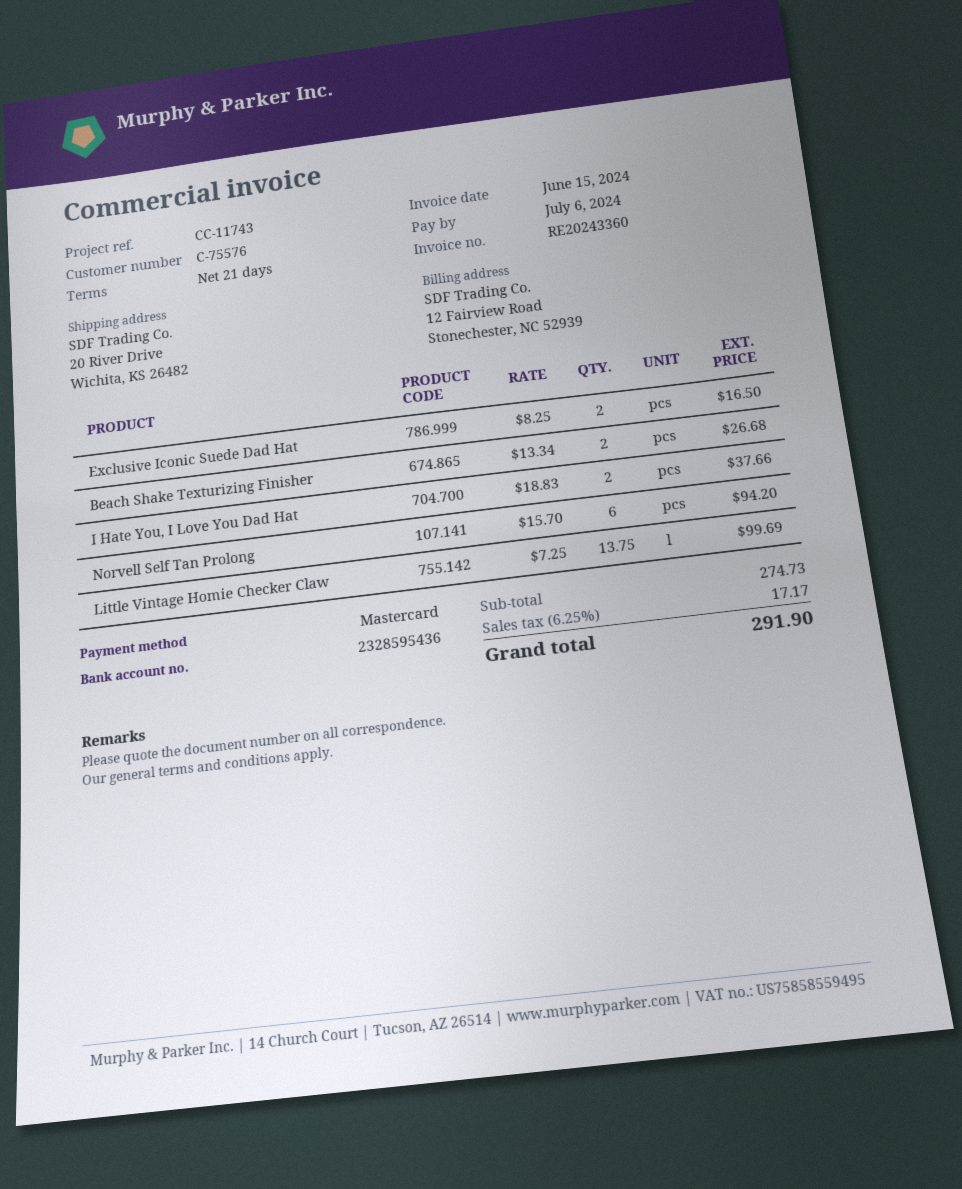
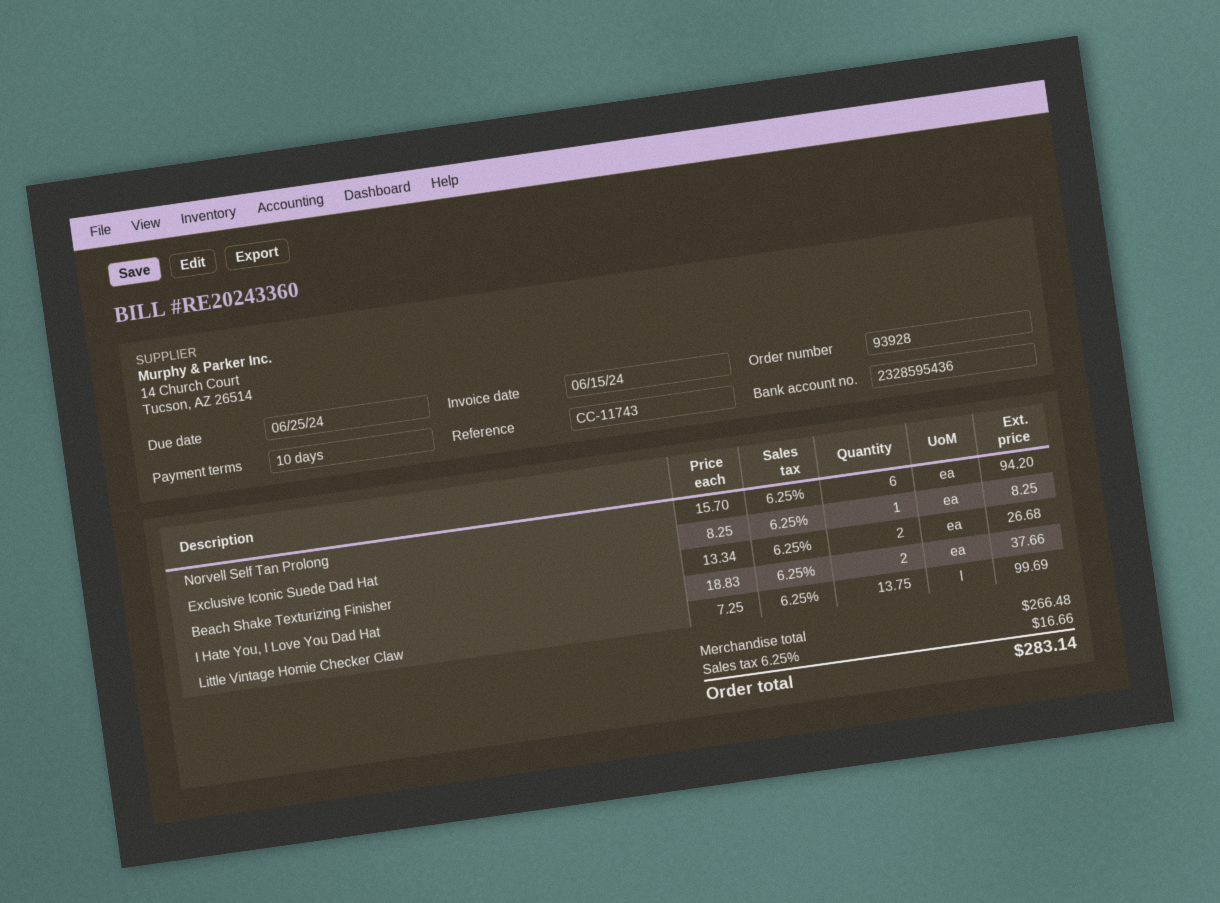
payment terms: 21 days -> 10 days
due date: 2024-07-06 -> 2024-06-25
Exclusive Iconic Suede Dad Hat: 2 x 8.25 = 16.50 -> 1 x 8.25 = 8.25
subtotal: 274.73 -> 266.48
tax: 6.25% = 17.17 -> 6.25% = 16.66
total: 291.90 -> 283.14

